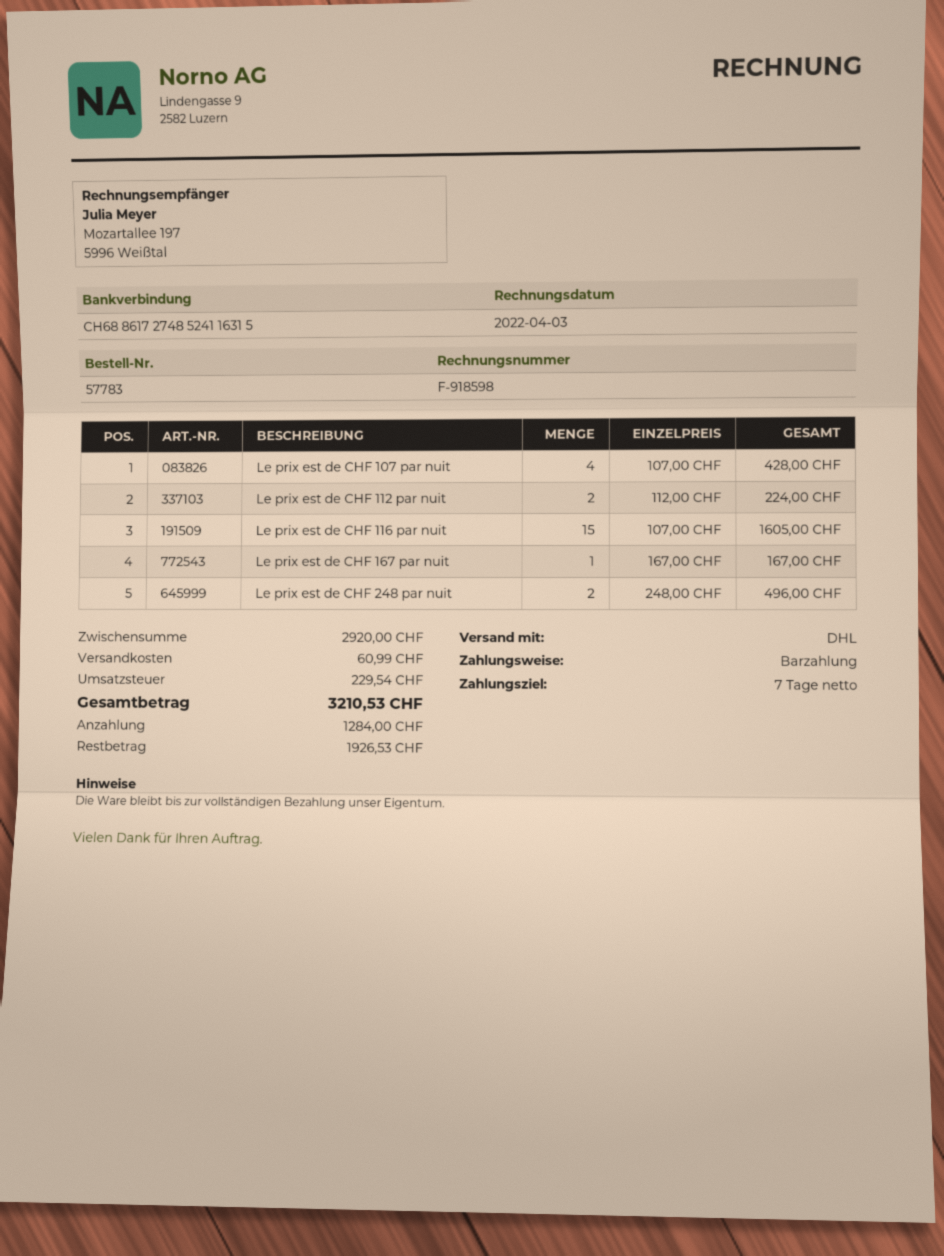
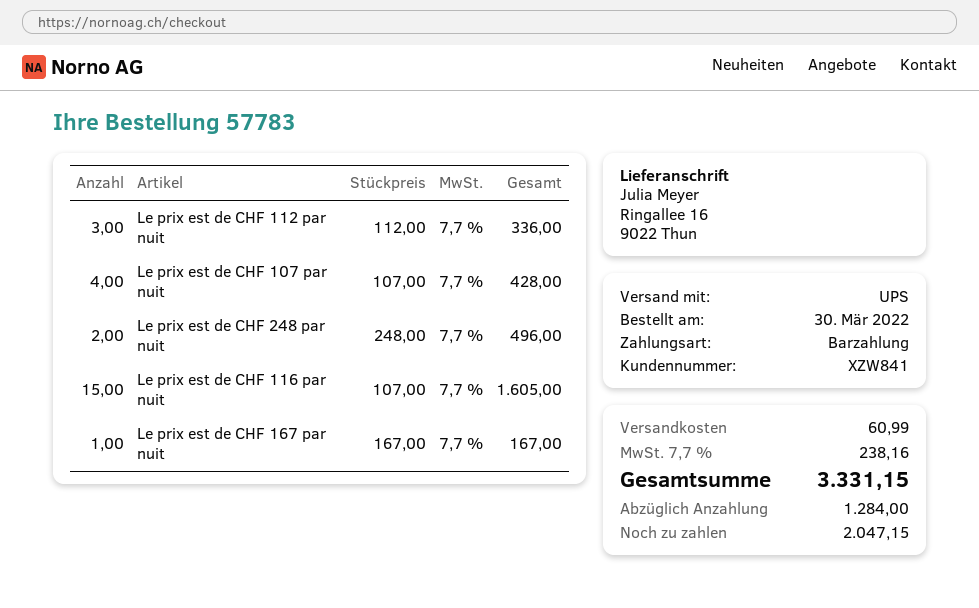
shipping method: DHL -> UPS
Le prix est de CHF 112 par nuit: 2 x 112.00 = 224.00 -> 3 x 112.00 = 336.00
tax: 229.54 -> 238.16
total: 3210.53 -> 3331.15
balance: 1926.53 -> 2047.15

